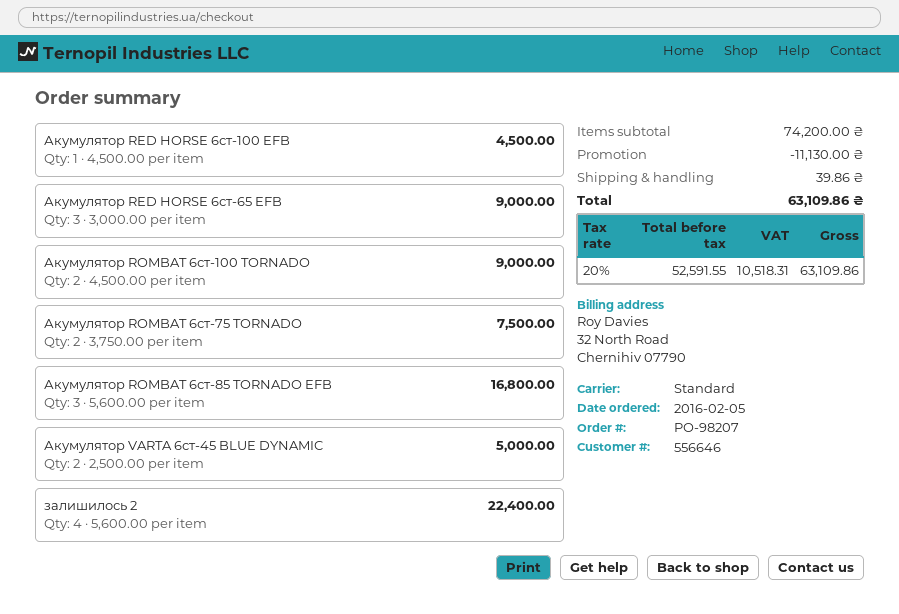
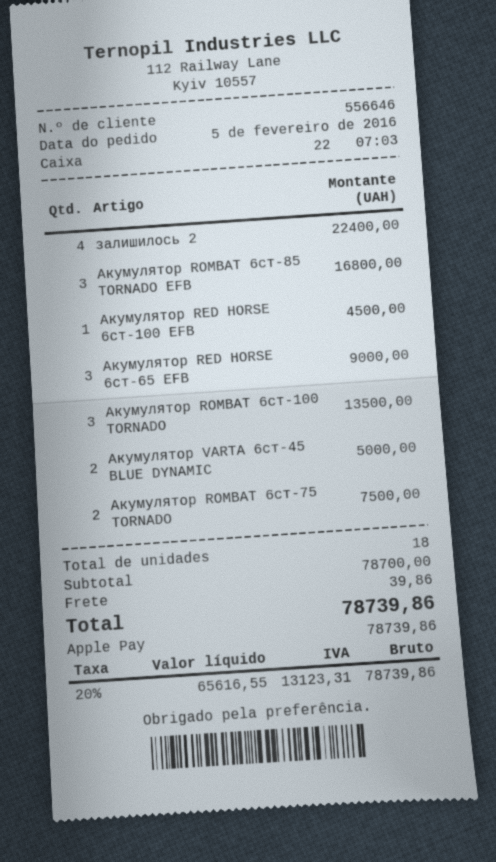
Акумулятор ROMBAT 6ст-100 TORNADO: 2 for 9000.00 -> 3 for 13500.00
subtotal: 74200.00 -> 78700.00
discount: 11130.00 -> none
net: 52591.55 -> 65616.55
tax: 20% = 10518.31 -> 20% = 13123.31
total: 63109.86 -> 78739.86

